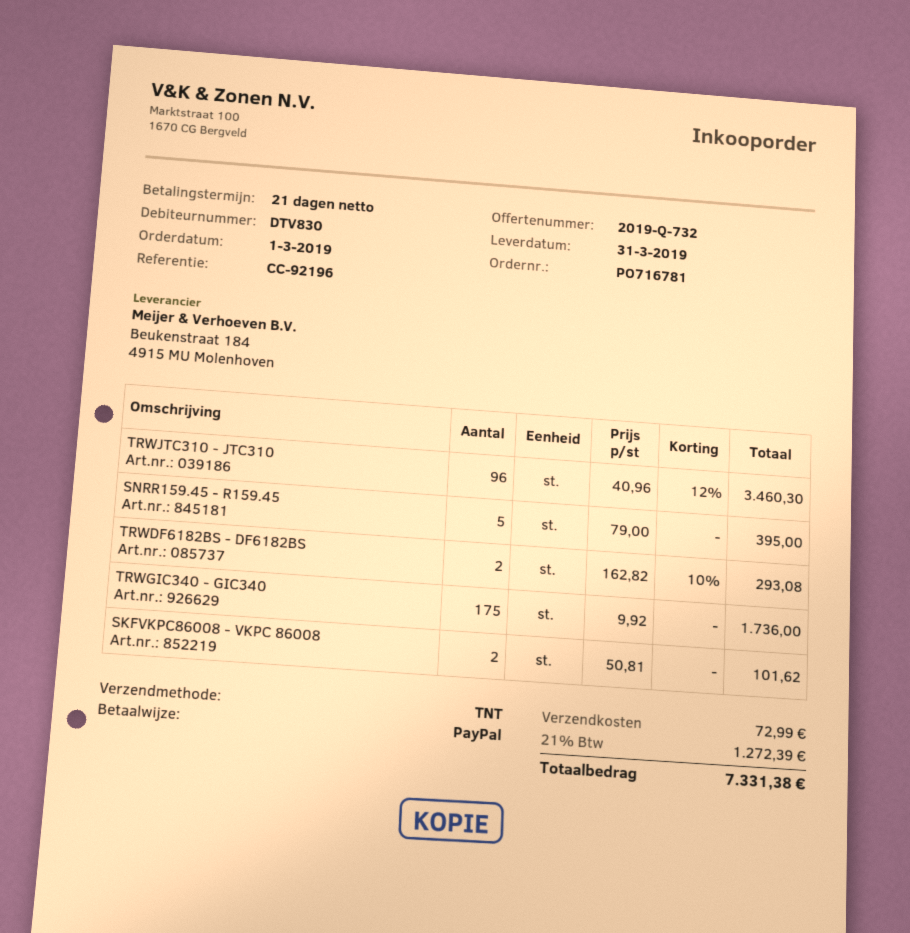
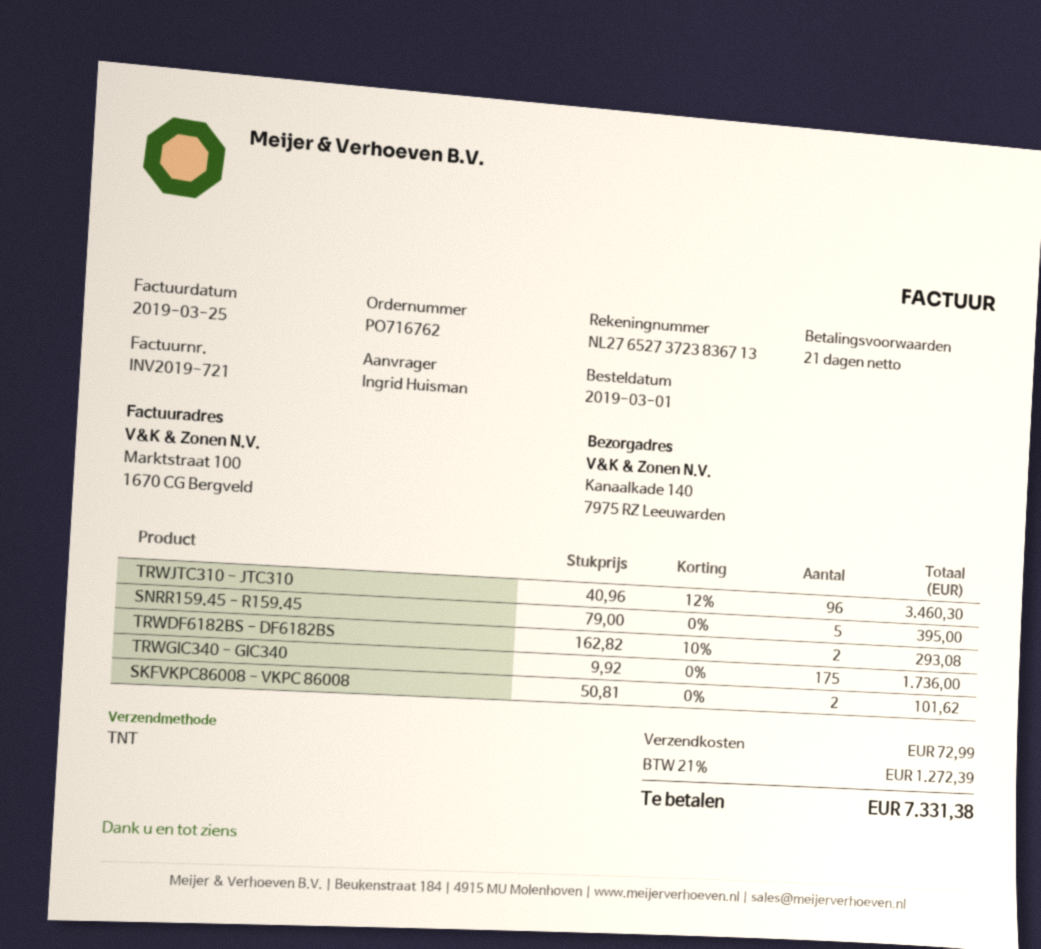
order number: PO716781 -> PO716762

